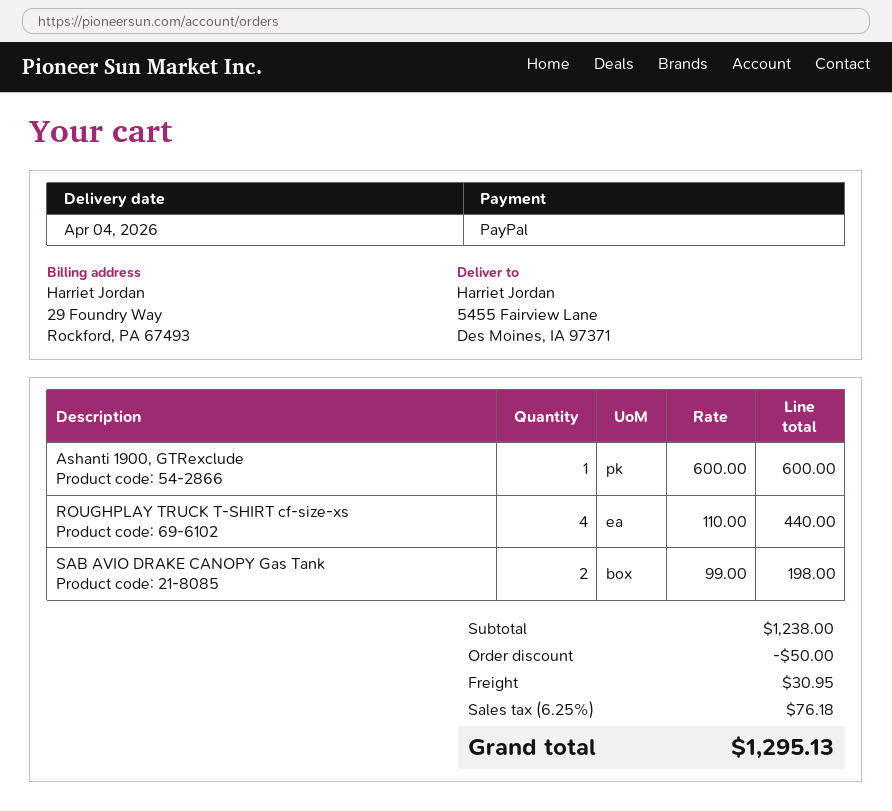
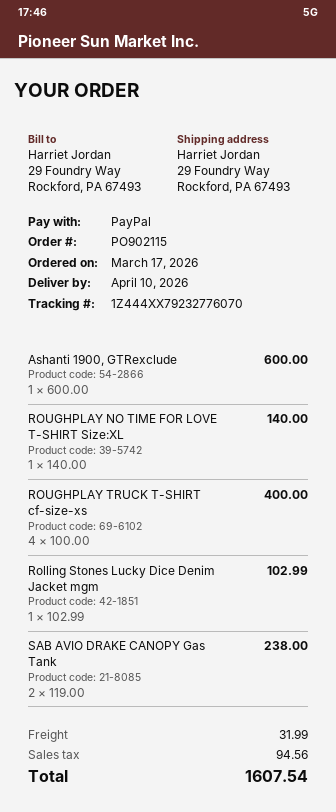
delivery date: 2026-04-04 -> 2026-04-10
ship to: 5455 Fairview Lane, Des Moines, IA 97371 -> 29 Foundry Way, Rockford, PA 67493
ROUGHPLAY TRUCK T-SHIRT cf-size-xs: 4 x 110.00 = 440.00 -> 4 x 100.00 = 400.00
SAB AVIO DRAKE CANOPY Gas Tank: 2 x 99.00 = 198.00 -> 2 x 119.00 = 238.00
ROUGHPLAY NO TIME FOR LOVE T-SHIRT Size:XL: none -> 1 x 140.00 = 140.00
Rolling Stones Lucky Dice Denim Jacket mgm: none -> 1 x 102.99 = 102.99
discount: 50.00 -> none
shipping: 30.95 -> 31.99
tax: 76.18 -> 94.56
total: 1295.13 -> 1607.54

